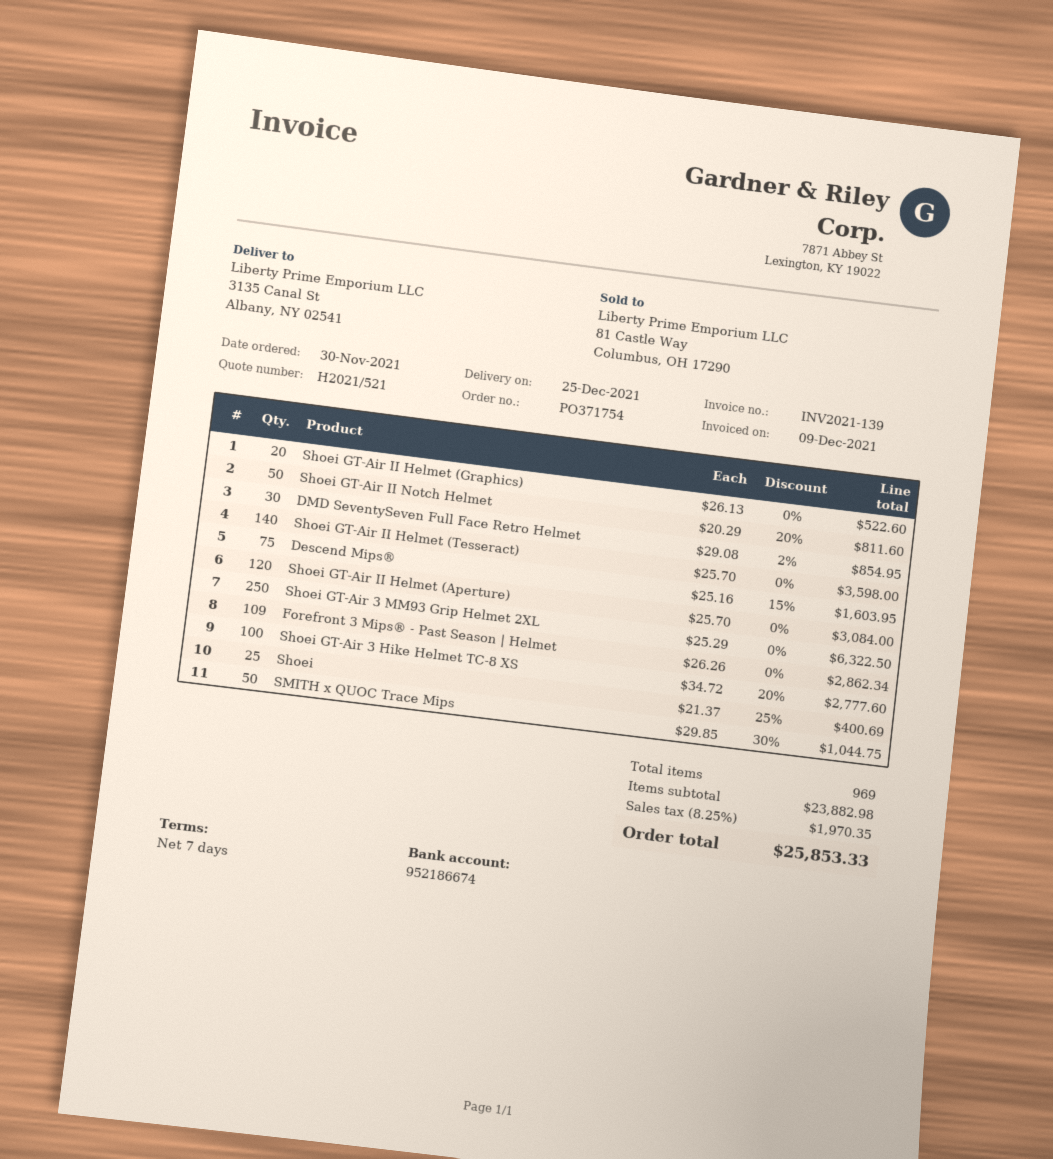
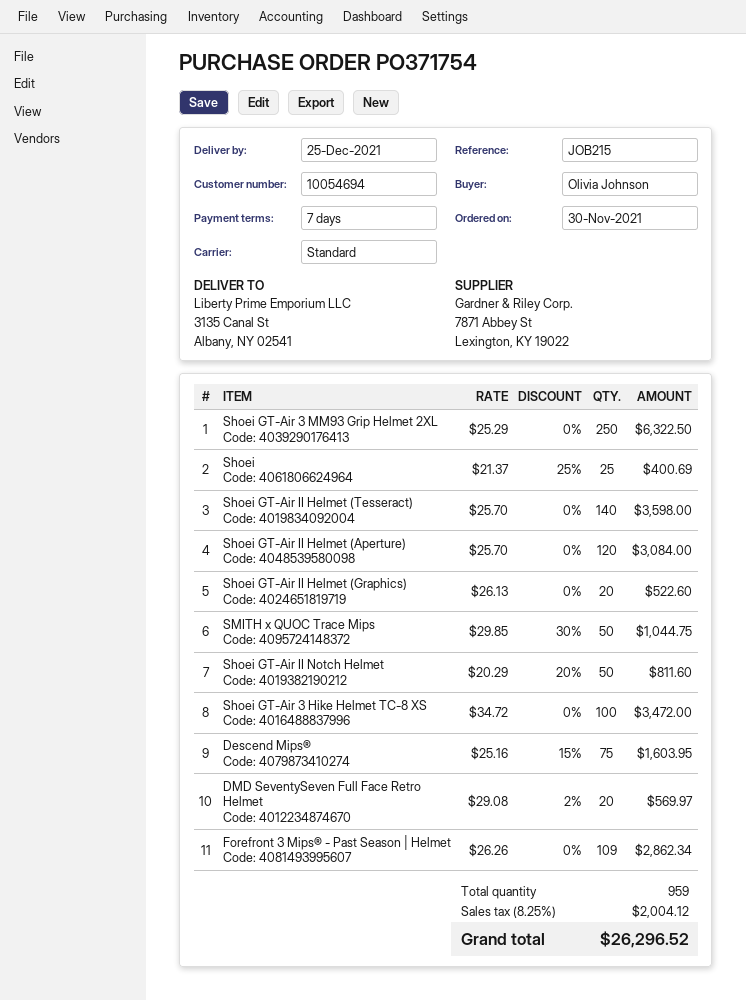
DMD SeventySeven Full Face Retro Helmet: 30 x 29.08 - 2% = 854.95 -> 20 x 29.08 - 2% = 569.97
Shoei GT-Air 3 Hike Helmet TC-8 XS: 100 x 34.72 - 20% = 2777.60 -> 100 x 34.72 = 3472.00
total quantity: 969 -> 959
tax: 8.25% = 1970.35 -> 8.25% = 2004.12
total: 25853.33 -> 26296.52

